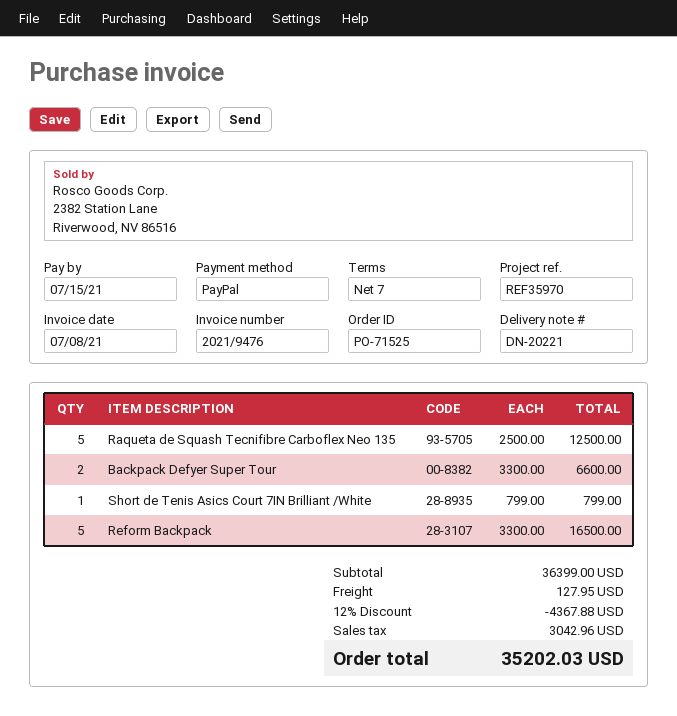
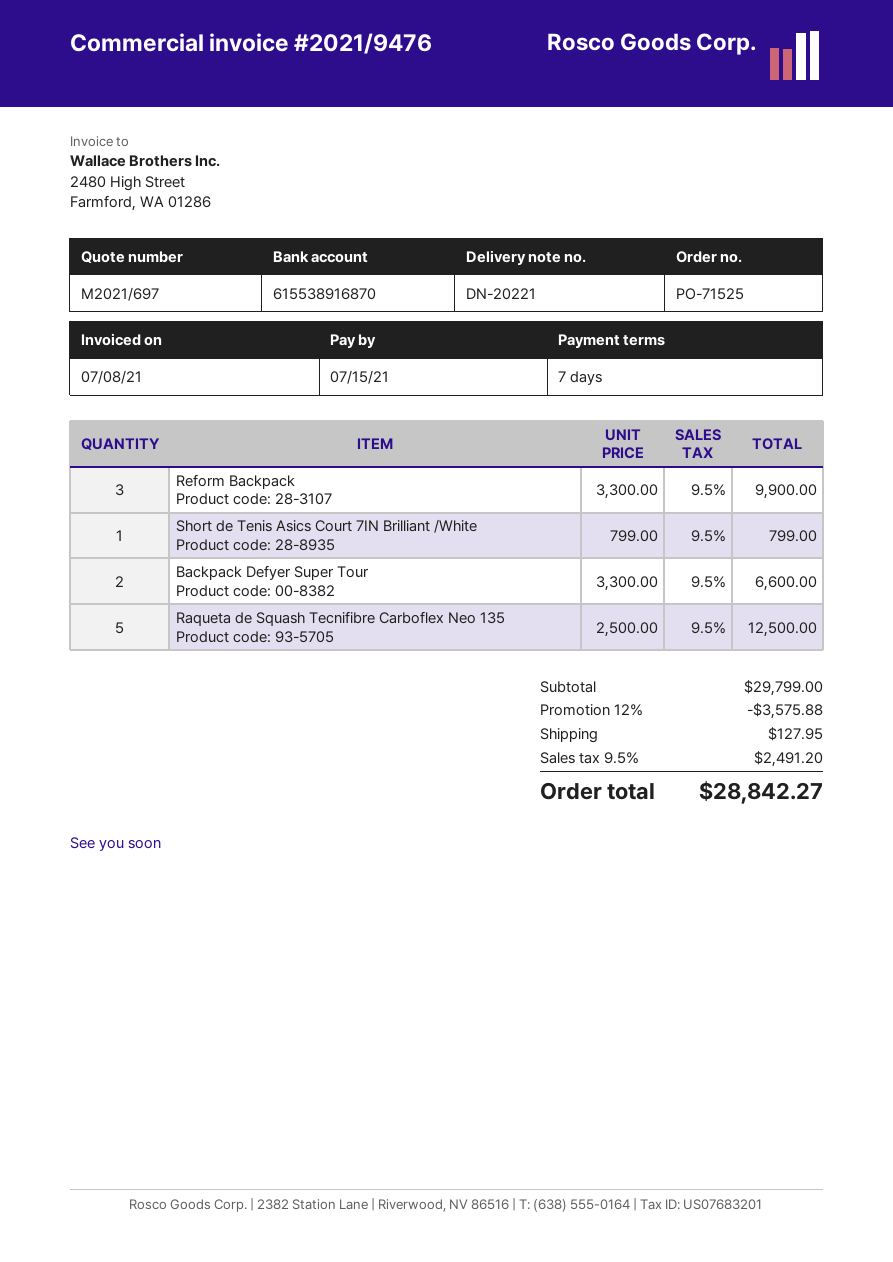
Reform Backpack: 5 x 3300.00 = 16500.00 -> 3 x 3300.00 = 9900.00
subtotal: 36399.00 -> 29799.00
discount: 12% = 4367.88 -> 12% = 3575.88
tax: 3042.96 -> 2491.20
total: 35202.03 -> 28842.27

